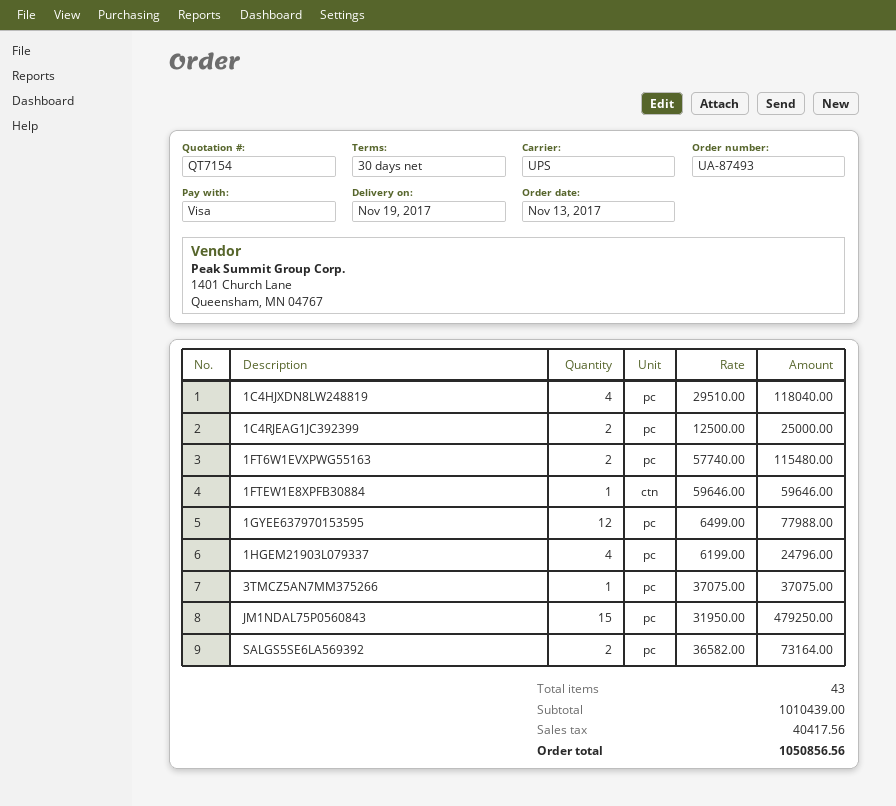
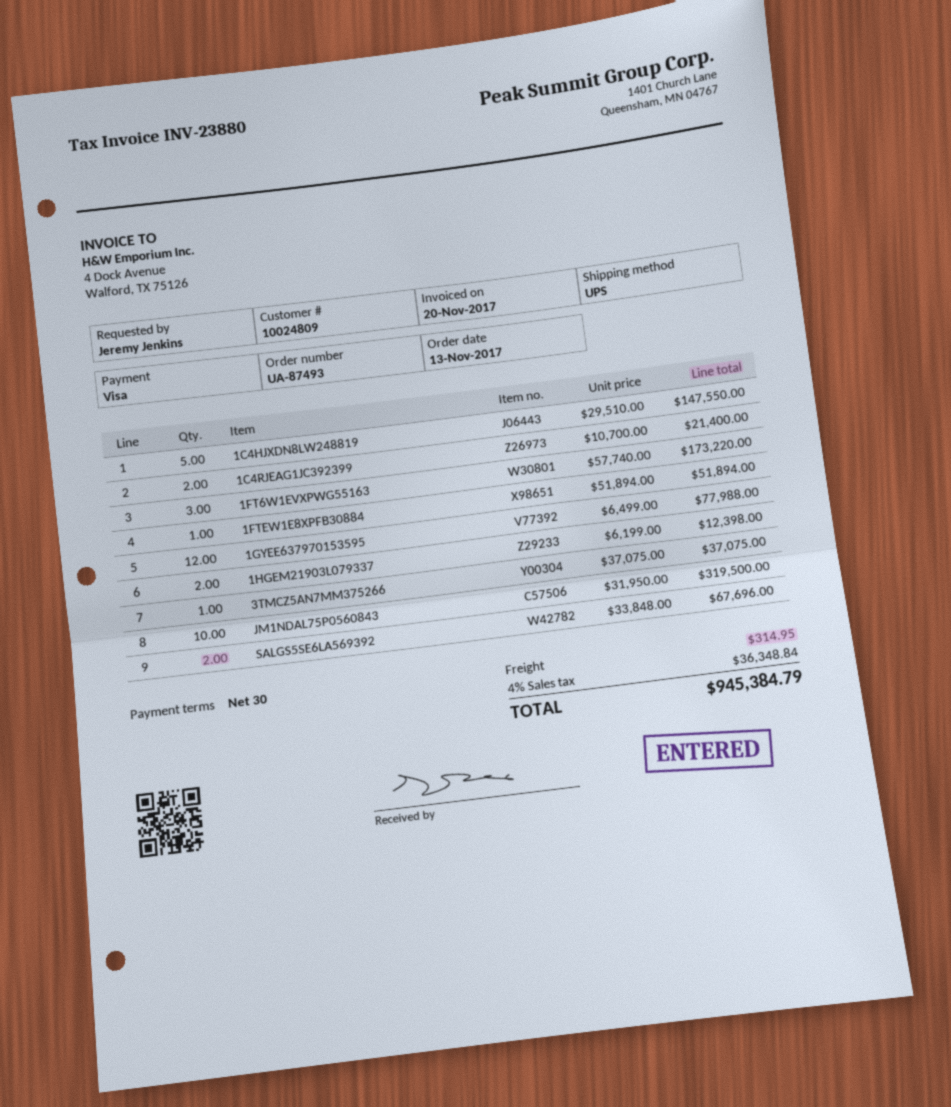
1C4HJXDN8LW248819: 4 x 29510.00 = 118040.00 -> 5 x 29510.00 = 147550.00
1C4RJEAG1JC392399: 2 x 12500.00 = 25000.00 -> 2 x 10700.00 = 21400.00
1FT6W1EVXPWG55163: 2 x 57740.00 = 115480.00 -> 3 x 57740.00 = 173220.00
1FTEW1E8XPFB30884: 1 x 59646.00 = 59646.00 -> 1 x 51894.00 = 51894.00
1HGEM21903L079337: 4 x 6199.00 = 24796.00 -> 2 x 6199.00 = 12398.00
JM1NDAL75P0560843: 15 x 31950.00 = 479250.00 -> 10 x 31950.00 = 319500.00
SALGS5SE6LA569392: 2 x 36582.00 = 73164.00 -> 2 x 33848.00 = 67696.00
shipping: none -> 314.95
tax: 40417.56 -> 36348.84
total: 1050856.56 -> 945384.79

